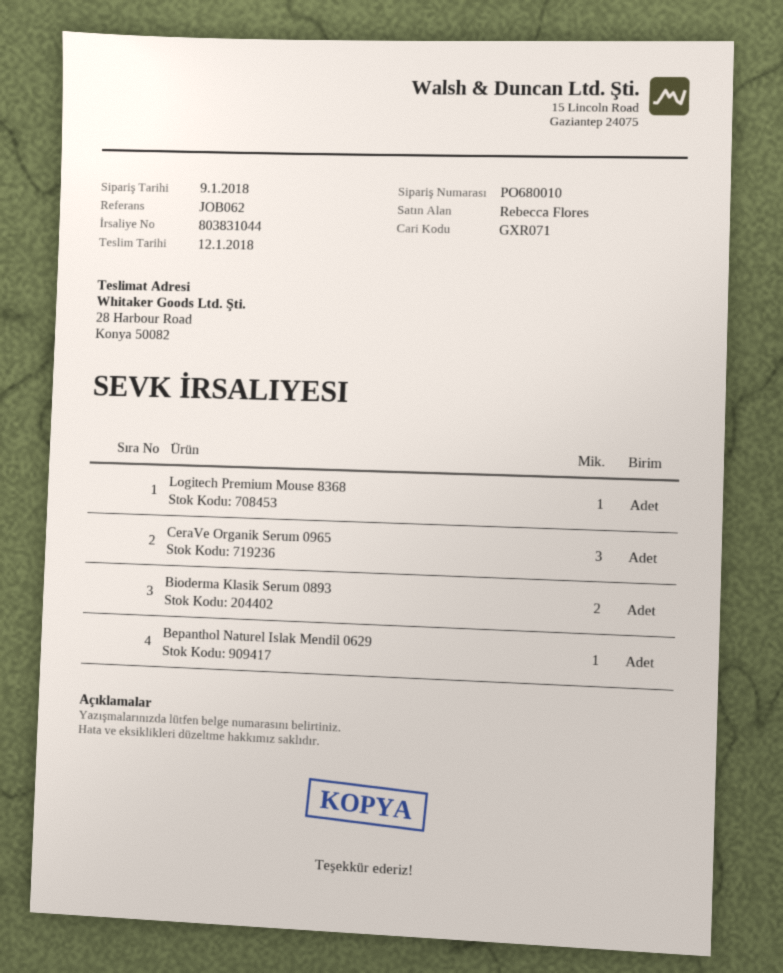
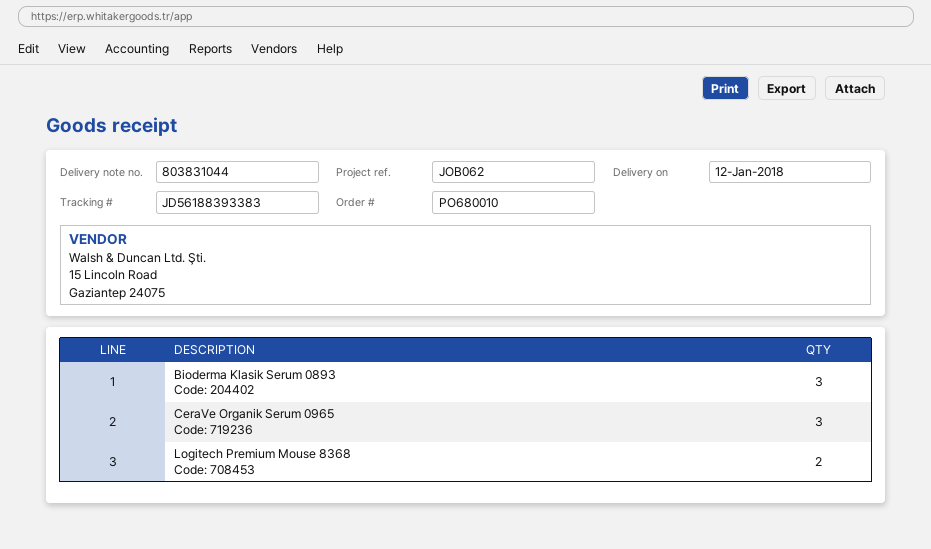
Logitech Premium Mouse 8368: 1 -> 2
Bioderma Klasik Serum 0893: 2 -> 3
Bepanthol Naturel Islak Mendil 0629: 1 -> none

